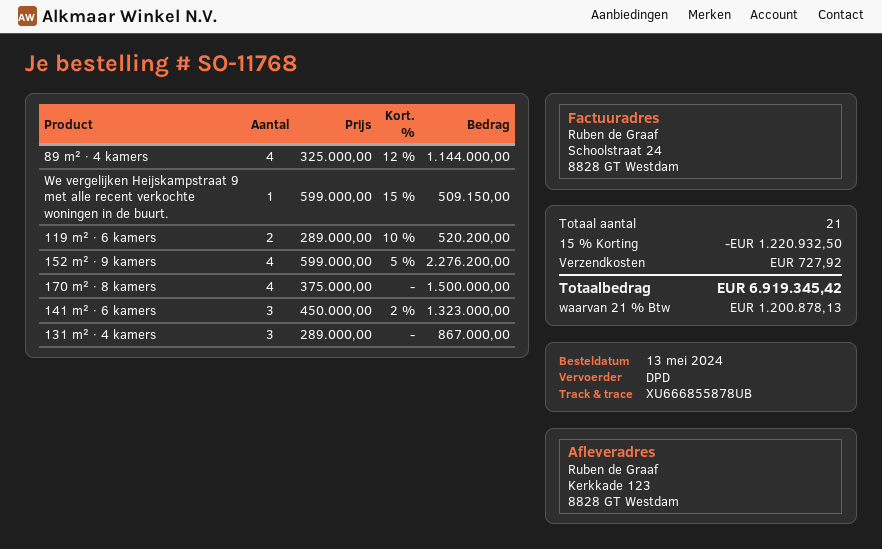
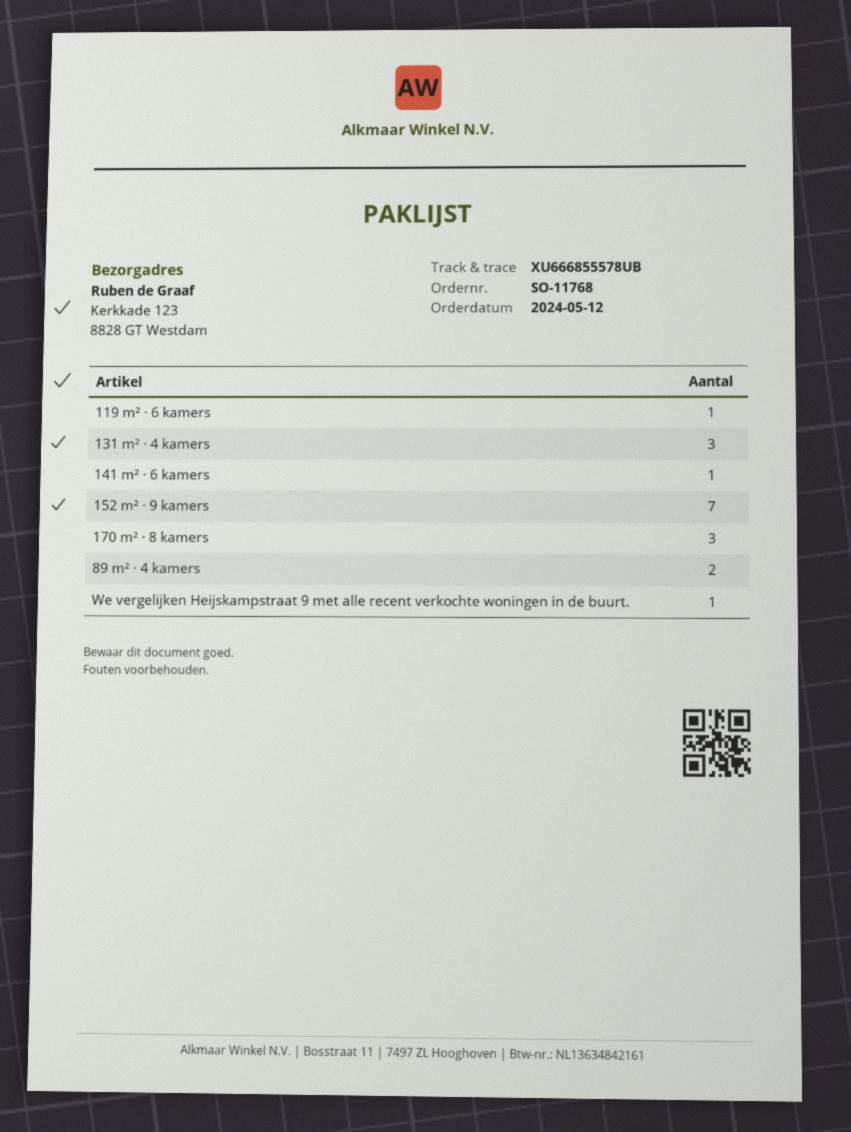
order date: 2024-05-13 -> 2024-05-12
tracking number: XU666855878UB -> XU666855578UB
89 m² · 4 kamers: 4 -> 2
119 m² · 6 kamers: 2 -> 1
152 m² · 9 kamers: 4 -> 7
170 m² · 8 kamers: 4 -> 3
141 m² · 6 kamers: 3 -> 1

